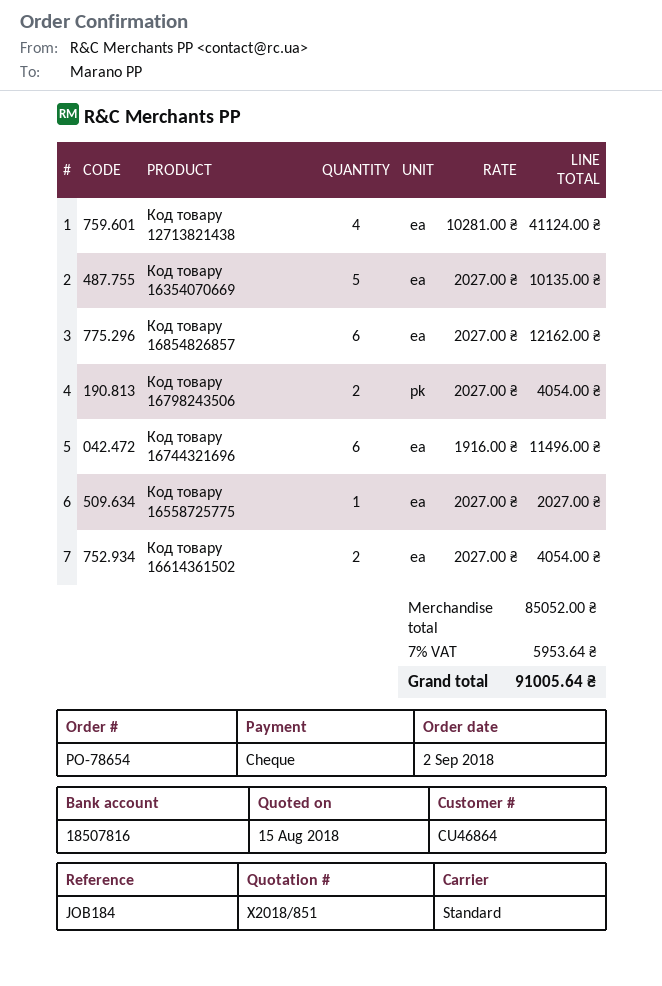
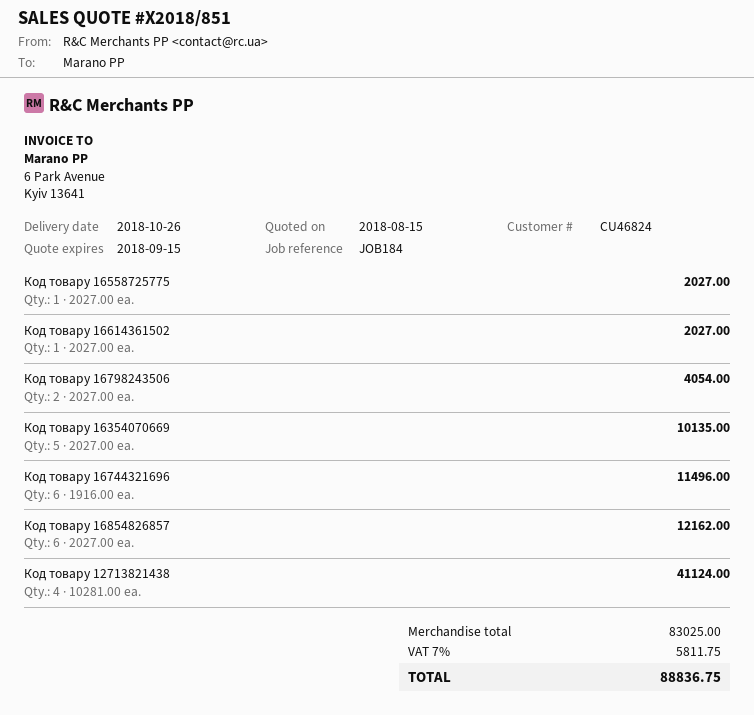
customer number: CU46864 -> CU46824
Код товару 16614361502: 2 x 2027.00 = 4054.00 -> 1 x 2027.00 = 2027.00
subtotal: 85052.00 -> 83025.00
tax: 7% = 5953.64 -> 7% = 5811.75
total: 91005.64 -> 88836.75

